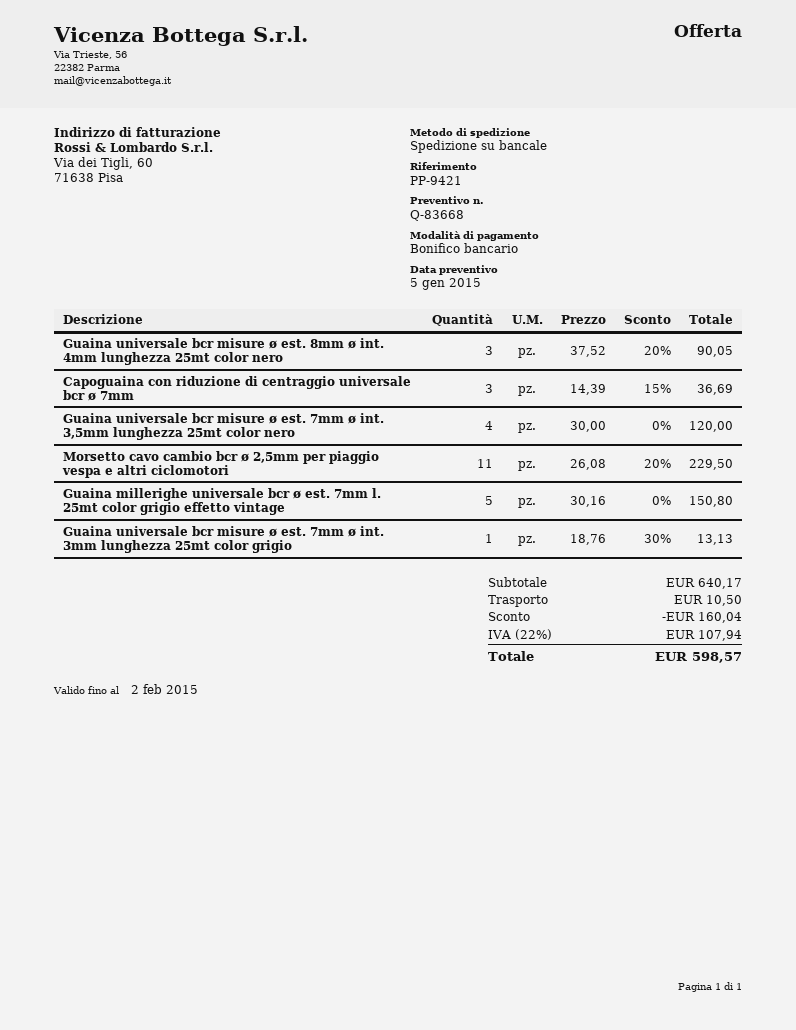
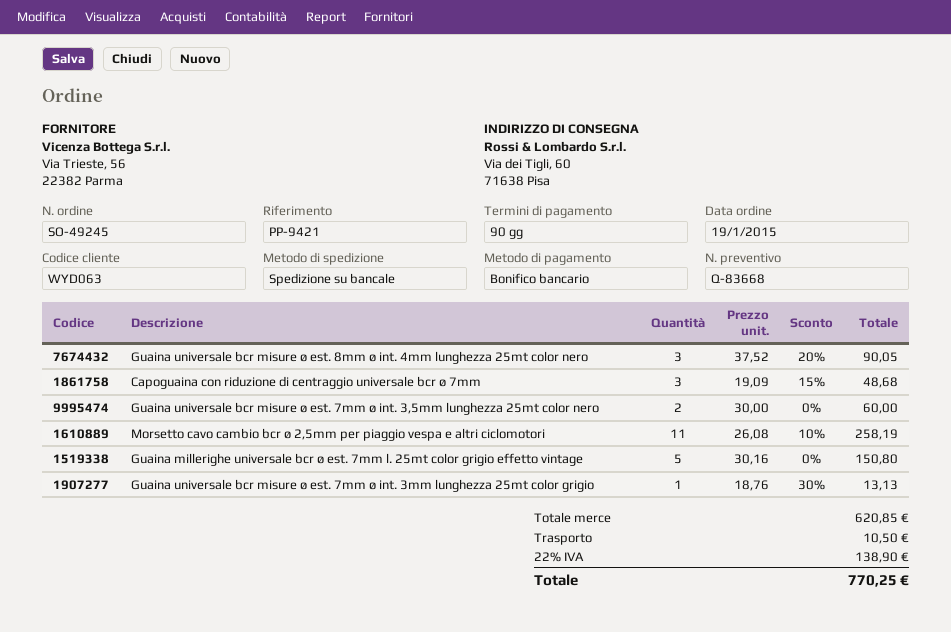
Capoguaina con riduzione di centraggio universale bcr ø 7mm: 3 x 14.39 - 15% = 36.69 -> 3 x 19.09 - 15% = 48.68
Guaina universale bcr misure ø est. 7mm ø int. 3,5mm lunghezza 25mt color nero: 4 x 30.00 = 120.00 -> 2 x 30.00 = 60.00
Morsetto cavo cambio bcr ø 2,5mm per piaggio vespa e altri ciclomotori: 11 x 26.08 - 20% = 229.50 -> 11 x 26.08 - 10% = 258.19
subtotal: 640.17 -> 620.85
discount: 160.04 -> none
tax: 22% = 107.94 -> 22% = 138.90
total: 598.57 -> 770.25

